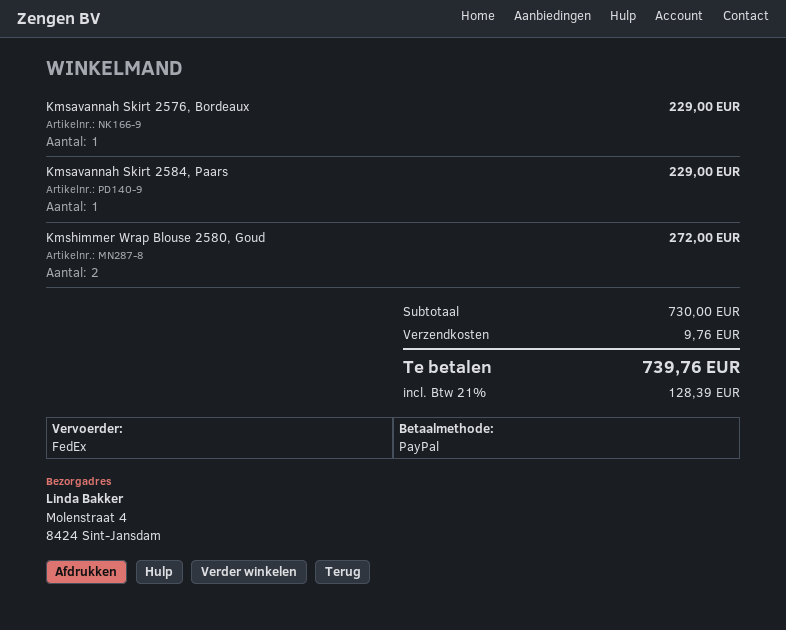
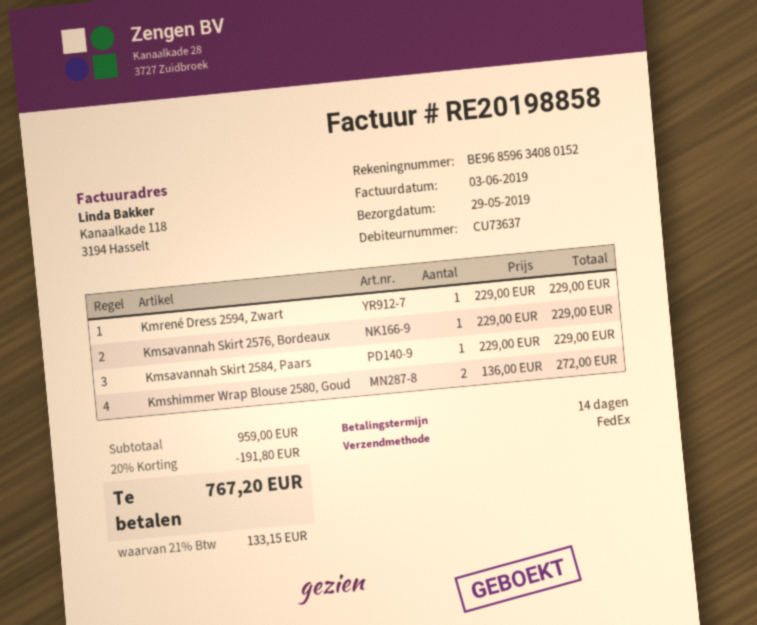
Kmrené Dress 2594, Zwart: none -> 1 for 229.00
subtotal: 730.00 -> 959.00
discount: none -> 20% = 191.80
shipping: 9.76 -> none
tax: 21% = 128.39 -> 21% = 133.15
total: 739.76 -> 767.20

